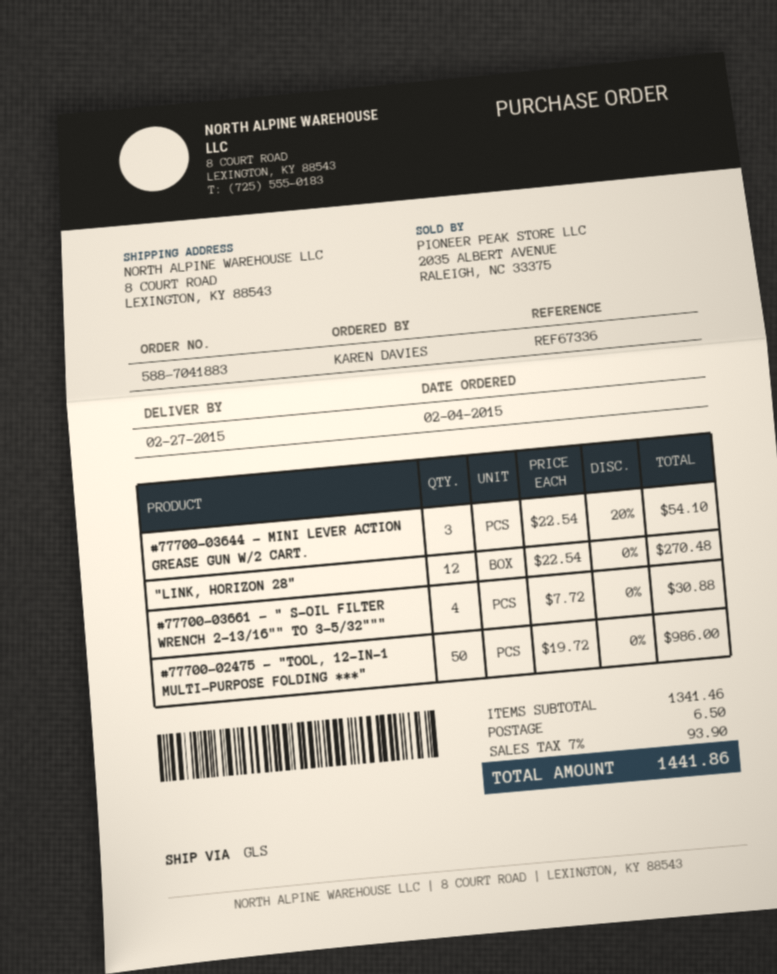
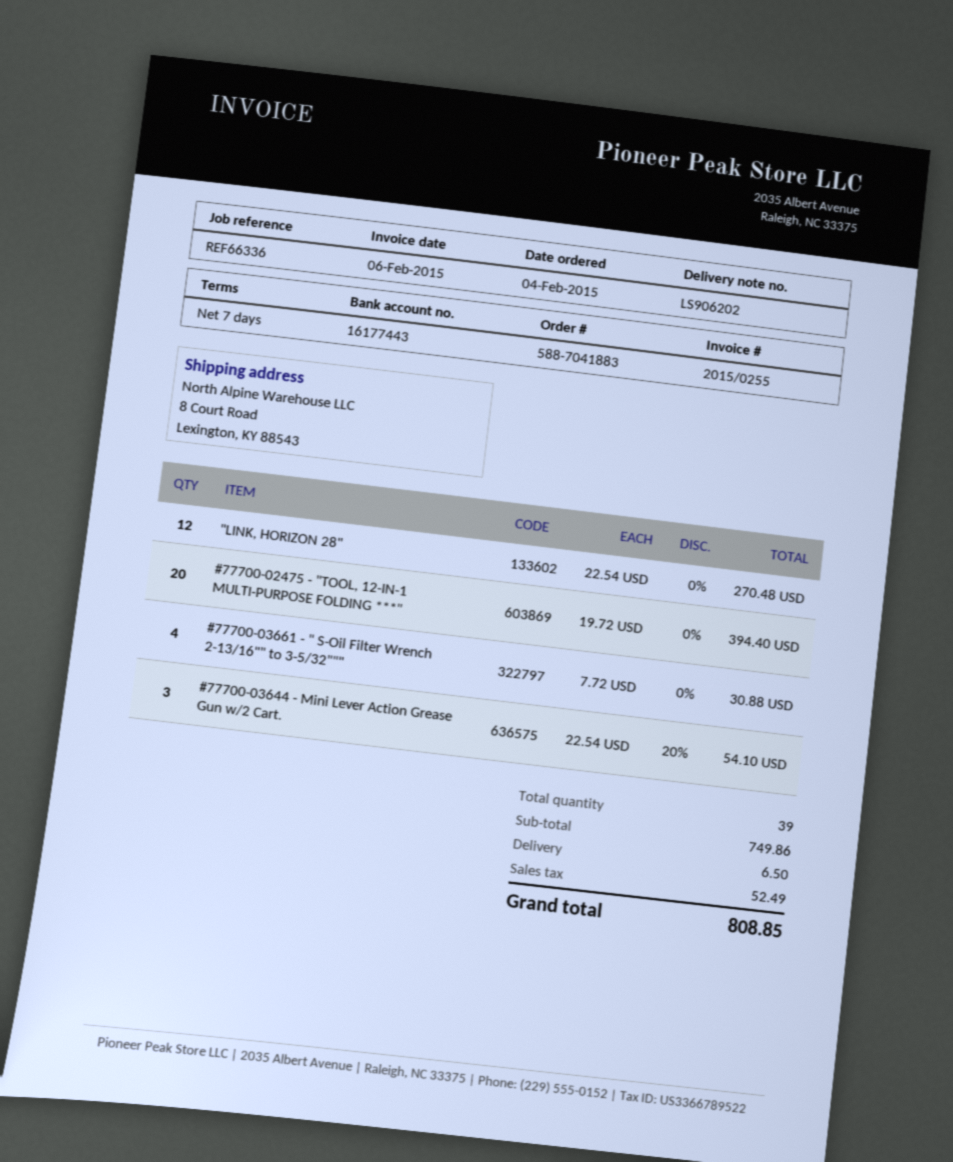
reference: REF67336 -> REF66336
#77700-02475 - "TOOL, 12-IN-1 MULTI-PURPOSE FOLDING ***": 50 x 19.72 = 986.00 -> 20 x 19.72 = 394.40
subtotal: 1341.46 -> 749.86
tax: 93.90 -> 52.49
total: 1441.86 -> 808.85

